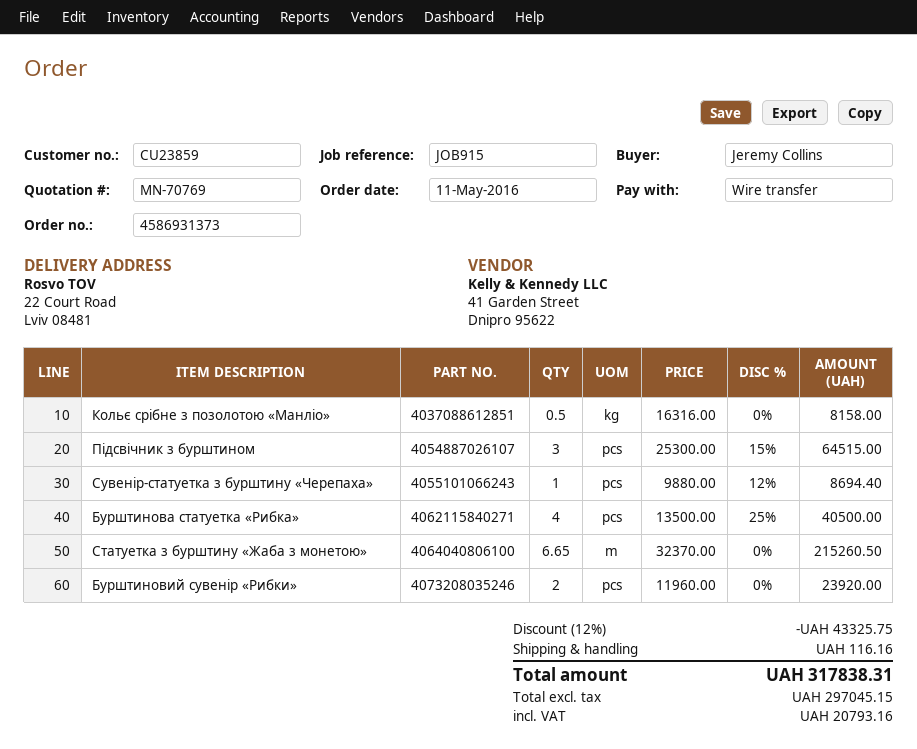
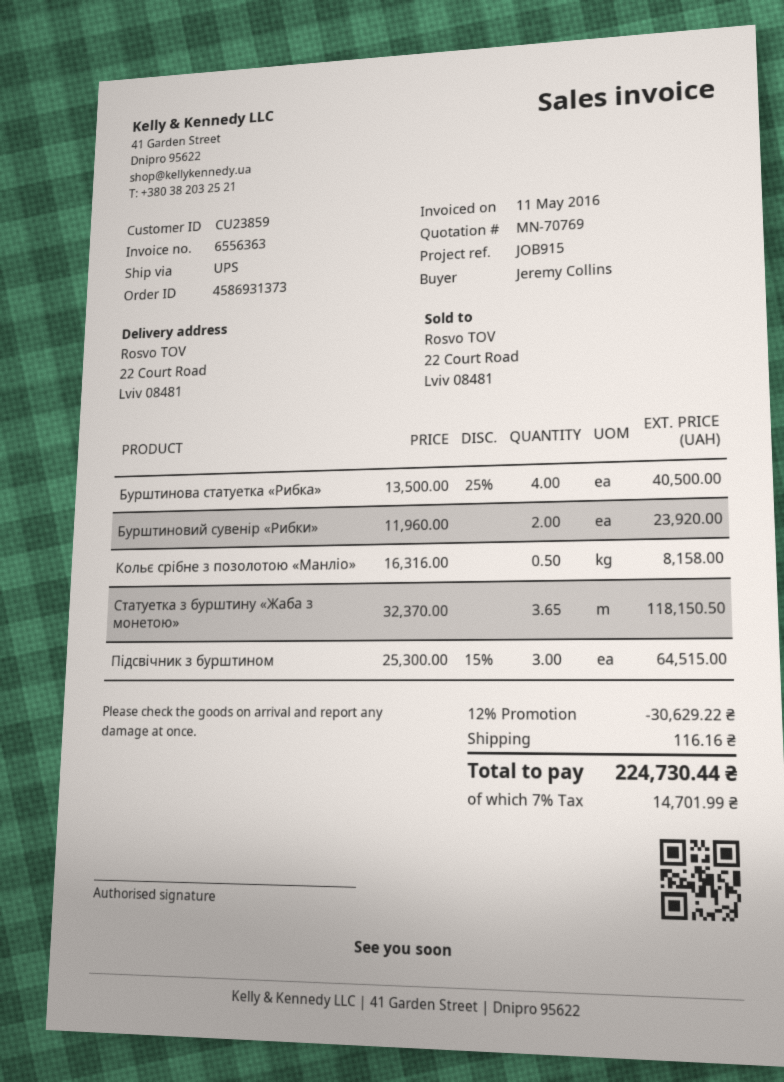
Сувенір-статуетка з бурштину «Черепаха»: 1 x 9880.00 - 12% = 8694.40 -> none
Статуетка з бурштину «Жаба з монетою»: 6.65 x 32370.00 = 215260.50 -> 3.65 x 32370.00 = 118150.50
discount: 12% = 43325.75 -> 12% = 30629.22
tax: 20793.16 -> 14701.99
total: 317838.31 -> 224730.44

